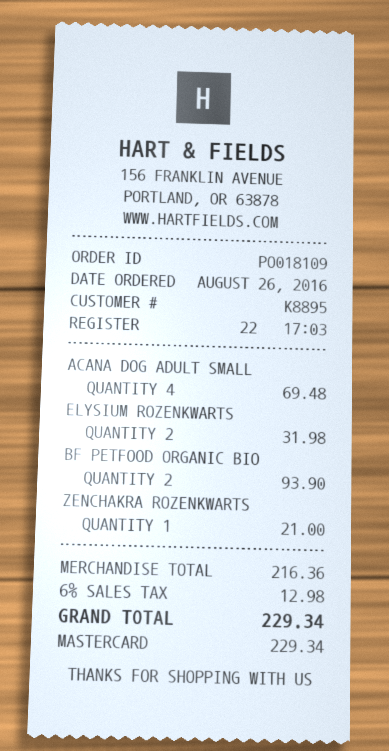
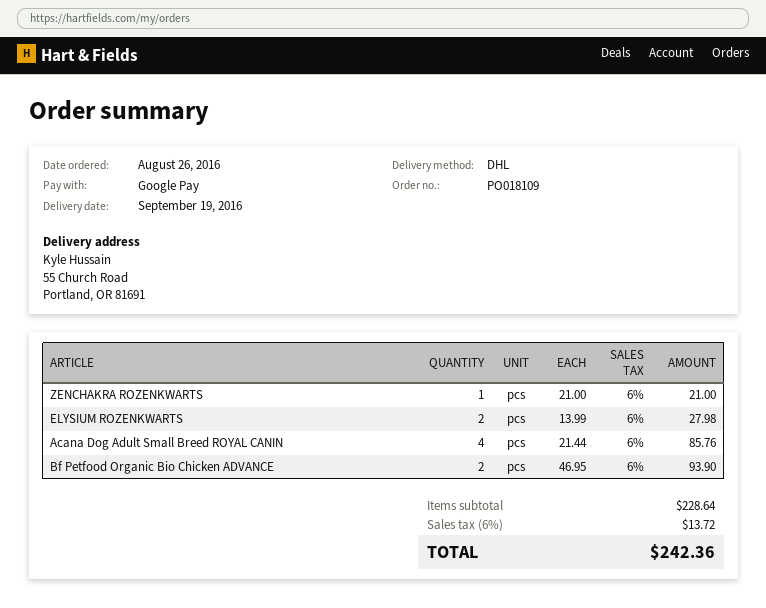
payment method: Mastercard -> Google Pay
ACANA DOG ADULT SMALL: 4 for 69.48 -> 4 for 85.76
ELYSIUM ROZENKWARTS: 2 for 31.98 -> 2 for 27.98
subtotal: 216.36 -> 228.64
tax: 6% = 12.98 -> 6% = 13.72
total: 229.34 -> 242.36

